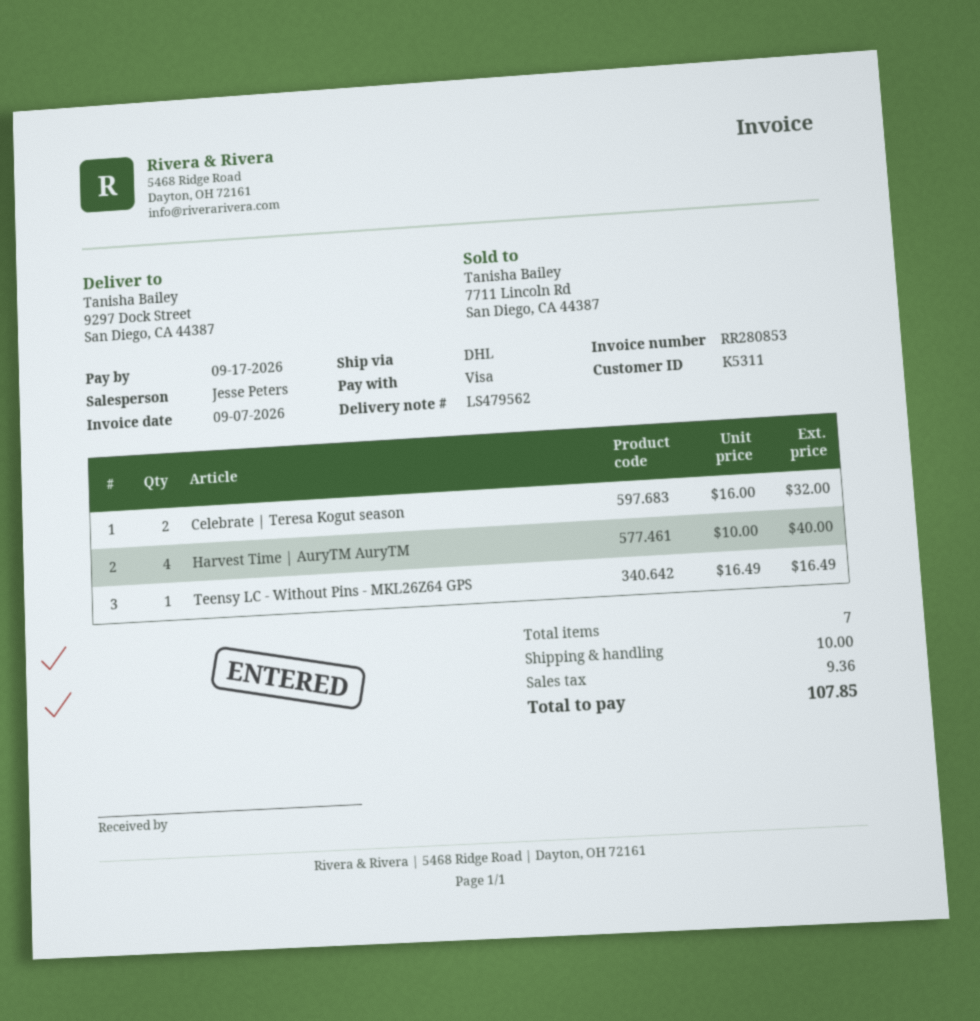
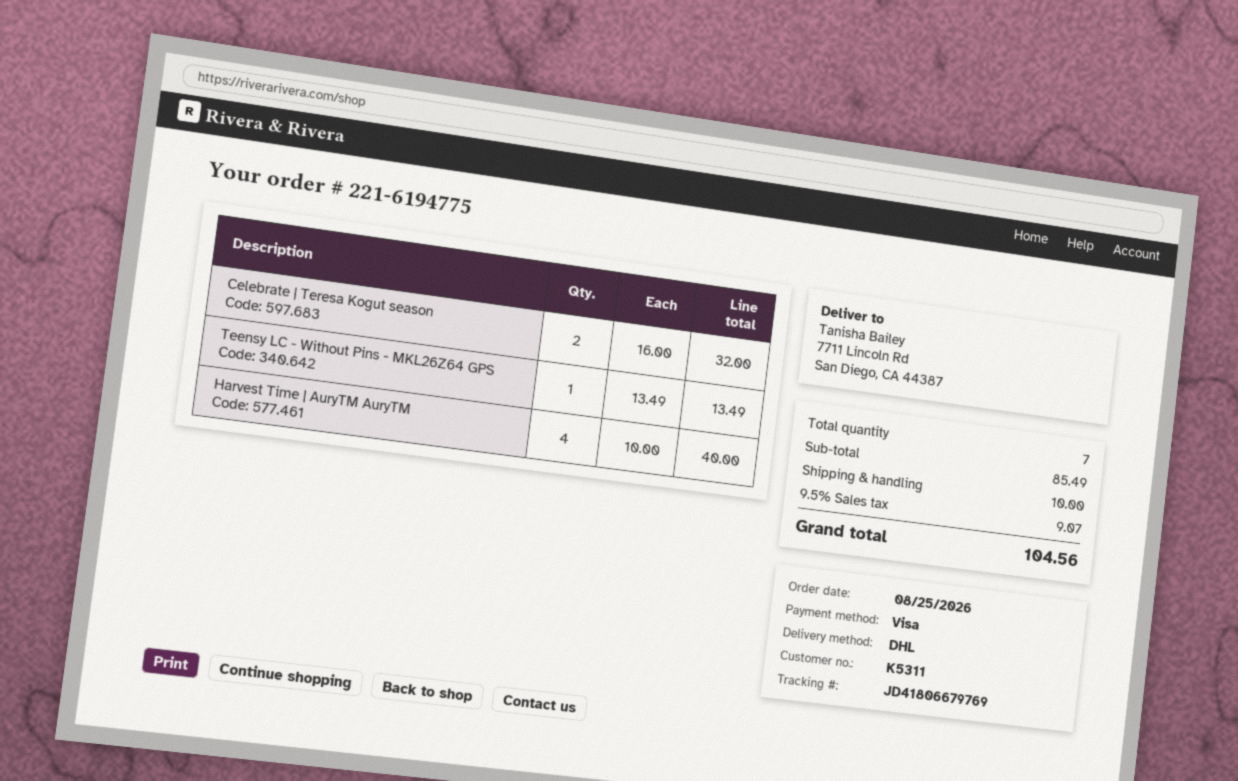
ship to: 9297 Dock Street, San Diego, CA 44387 -> 7711 Lincoln Rd, San Diego, CA 44387
Teensy LC - Without Pins - MKL26Z64 GPS: 1 x 16.49 = 16.49 -> 1 x 13.49 = 13.49
tax: 9.36 -> 9.07
total: 107.85 -> 104.56

